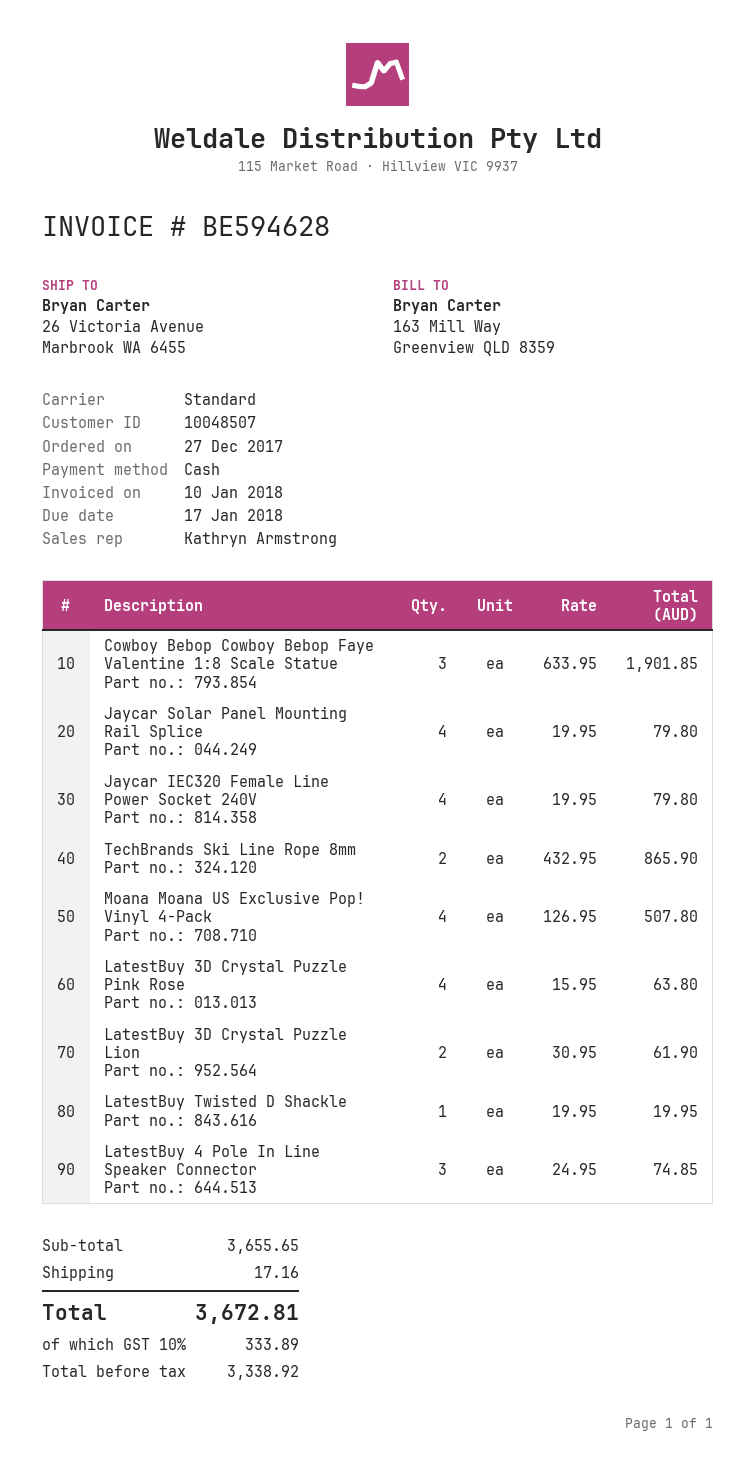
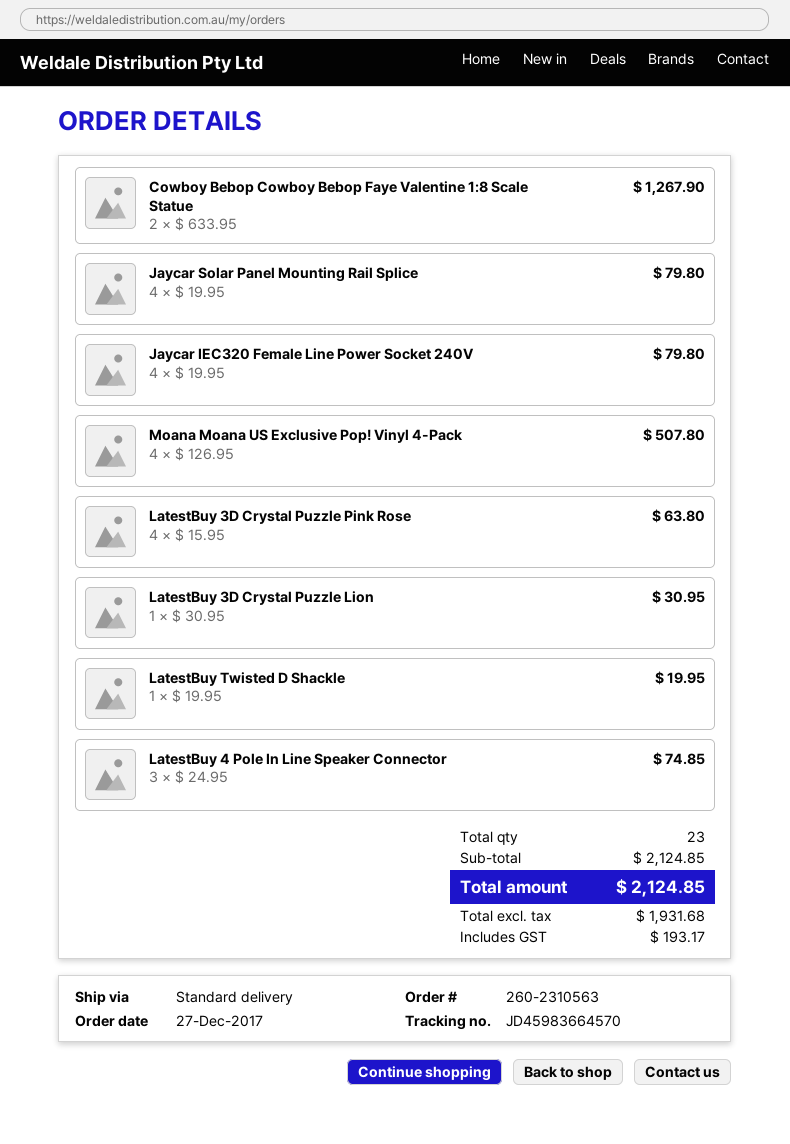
Cowboy Bebop Cowboy Bebop Faye Valentine 1:8 Scale Statue: 3 x 633.95 = 1901.85 -> 2 x 633.95 = 1267.90
TechBrands Ski Line Rope 8mm: 2 x 432.95 = 865.90 -> none
LatestBuy 3D Crystal Puzzle Lion: 2 x 30.95 = 61.90 -> 1 x 30.95 = 30.95
subtotal: 3655.65 -> 2124.85
shipping: 17.16 -> none
net: 3338.92 -> 1931.68
tax: 333.89 -> 193.17
total: 3672.81 -> 2124.85

